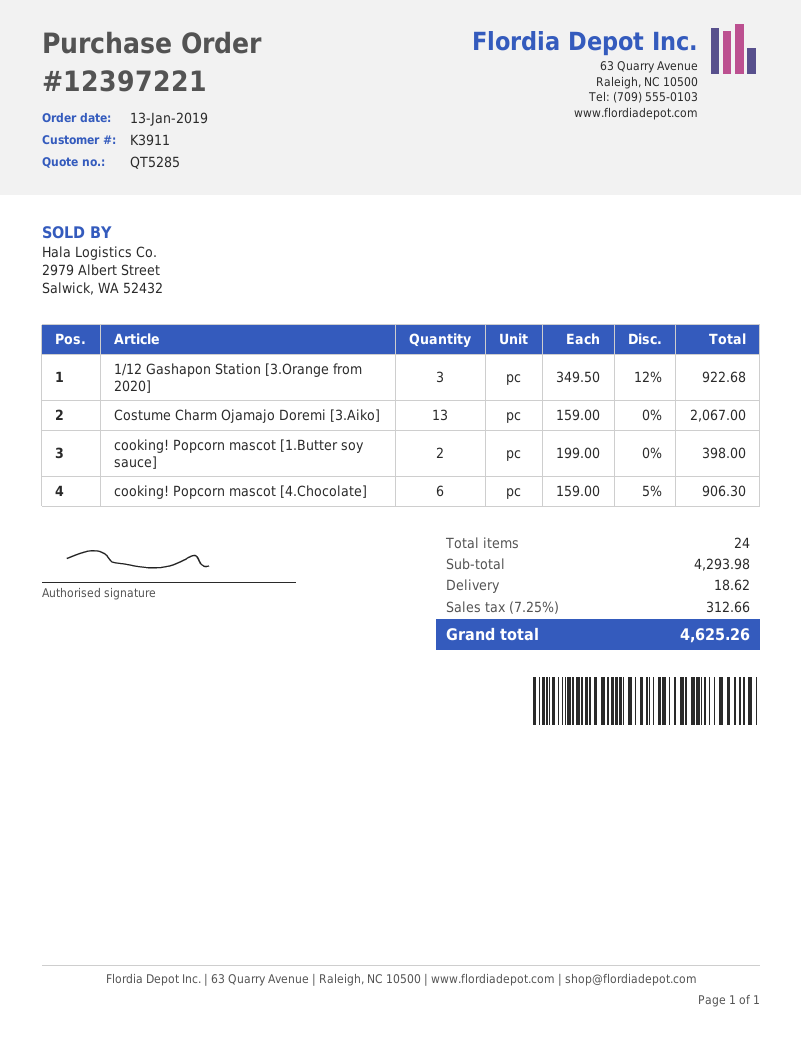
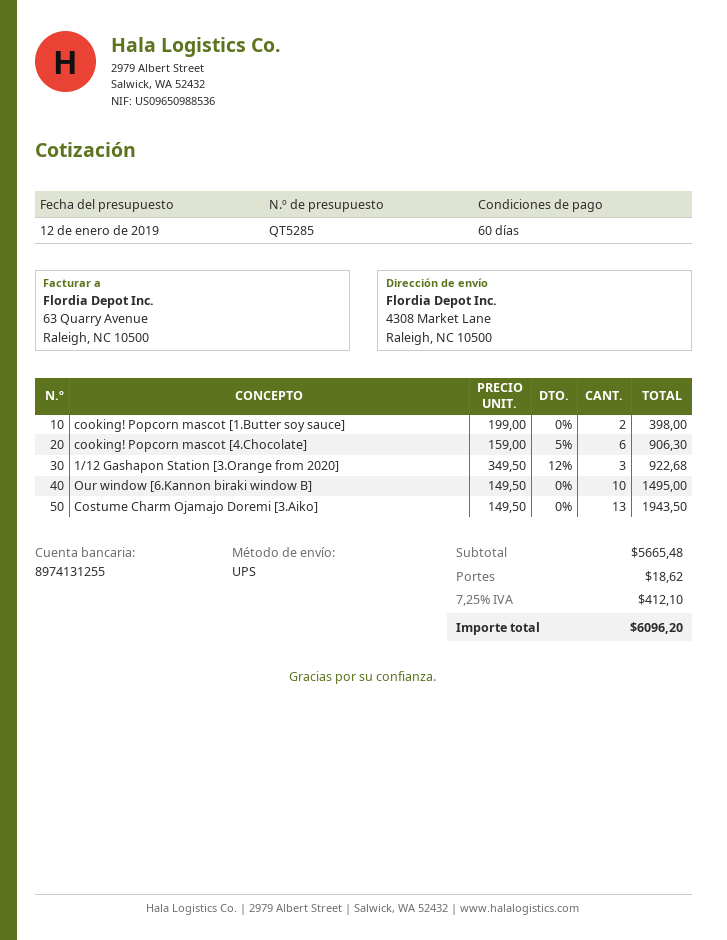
Costume Charm Ojamajo Doremi [3.Aiko]: 13 x 159.00 = 2067.00 -> 13 x 149.50 = 1943.50
Our window [6.Kannon biraki window B]: none -> 10 x 149.50 = 1495.00
subtotal: 4293.98 -> 5665.48
tax: 7.25% = 312.66 -> 7.25% = 412.10
total: 4625.26 -> 6096.20

